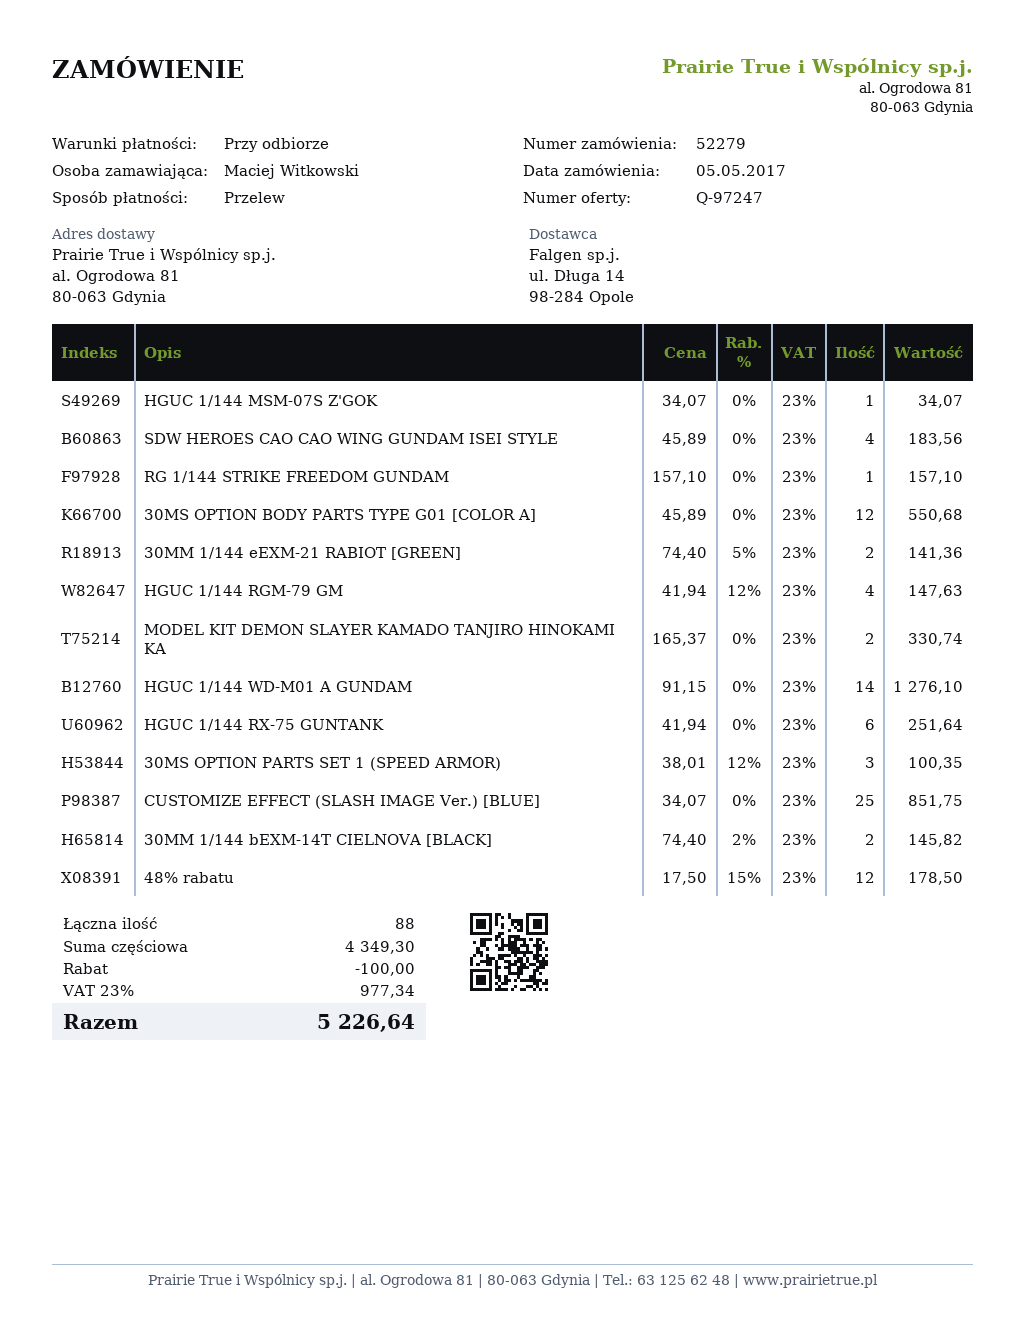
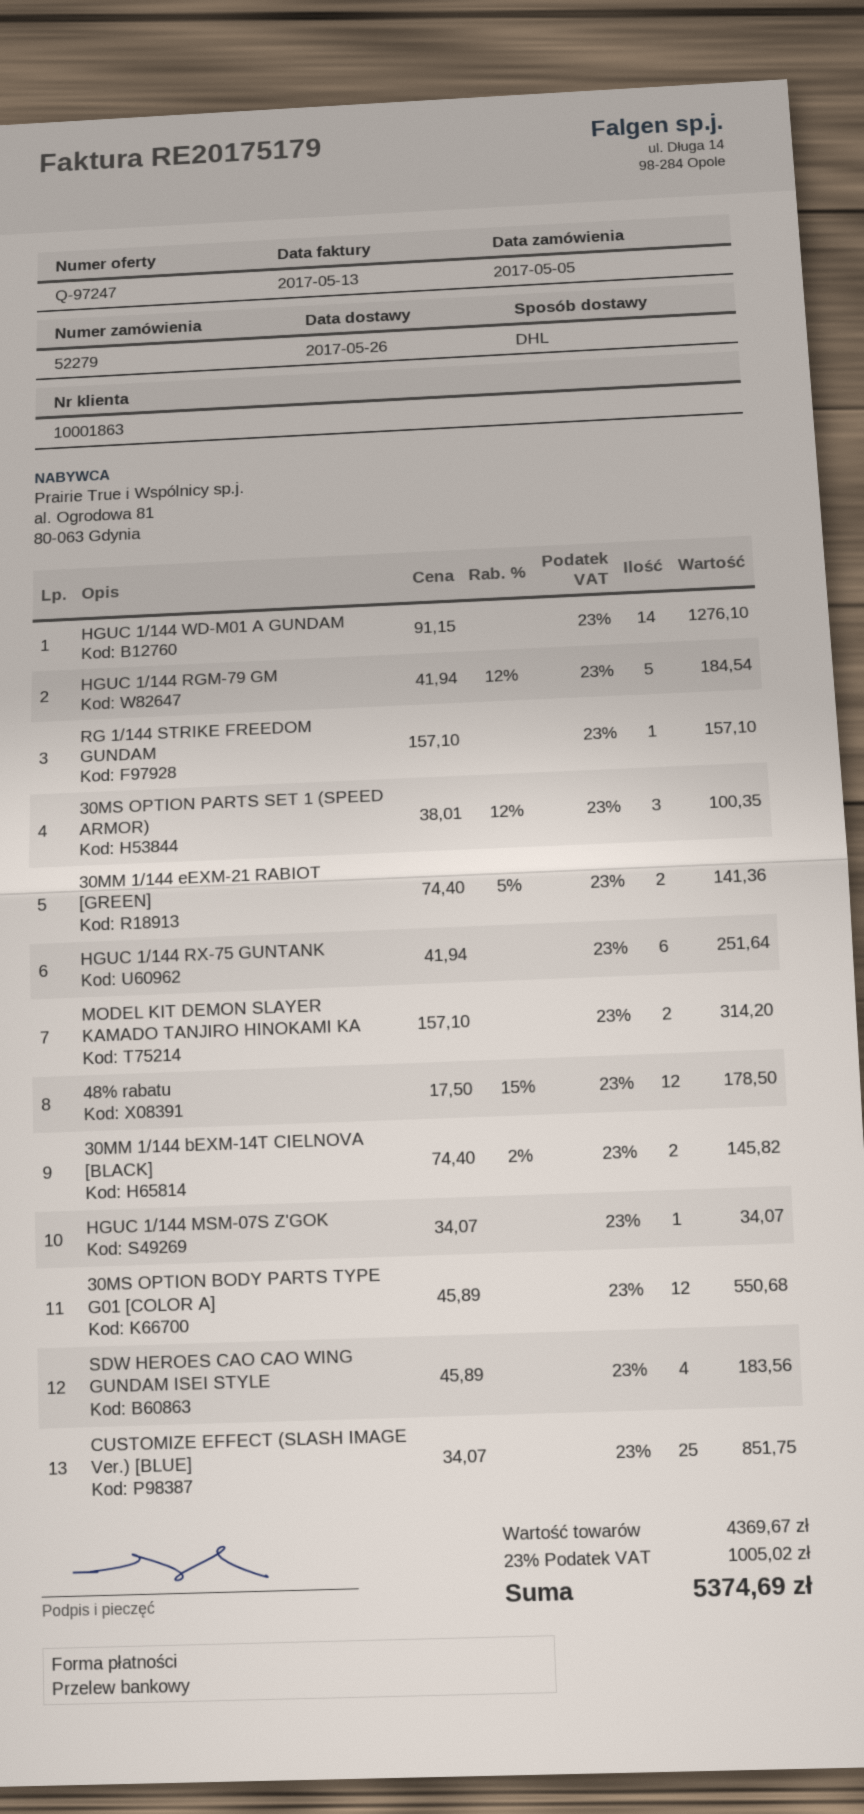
HGUC 1/144 RGM-79 GM: 4 x 41.94 - 12% = 147.63 -> 5 x 41.94 - 12% = 184.54
MODEL KIT DEMON SLAYER KAMADO TANJIRO HINOKAMI KA: 2 x 165.37 = 330.74 -> 2 x 157.10 = 314.20
subtotal: 4349.30 -> 4369.67
discount: 100.00 -> none
tax: 23% = 977.34 -> 23% = 1005.02
total: 5226.64 -> 5374.69

